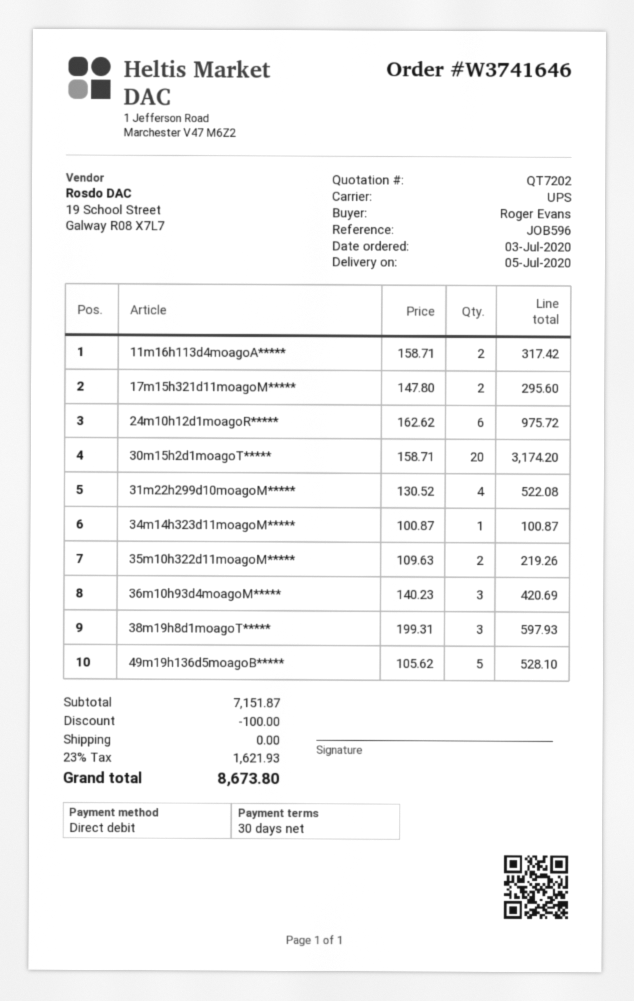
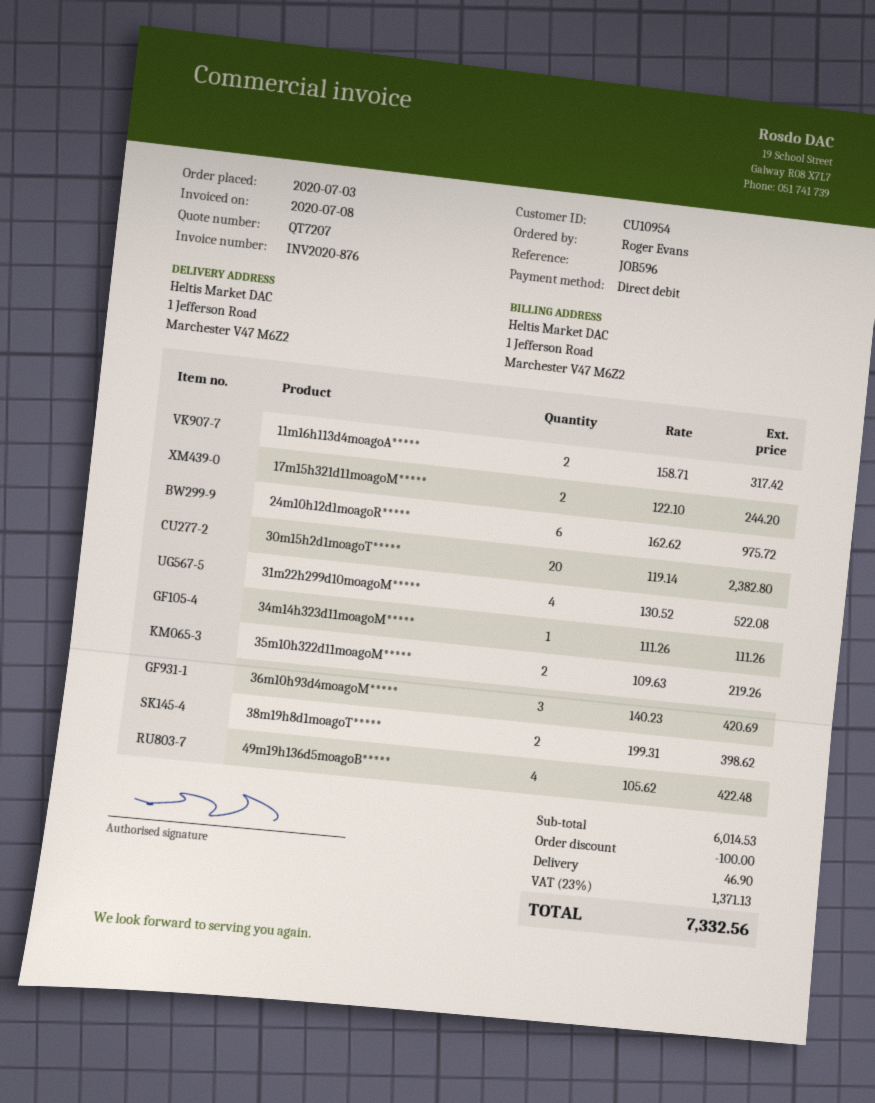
quote number: QT7202 -> QT7207
17m15h321d11moagoM*****: 2 x 147.80 = 295.60 -> 2 x 122.10 = 244.20
30m15h2d1moagoT*****: 20 x 158.71 = 3174.20 -> 20 x 119.14 = 2382.80
34m14h323d11moagoM*****: 1 x 100.87 = 100.87 -> 1 x 111.26 = 111.26
38m19h8d1moagoT*****: 3 x 199.31 = 597.93 -> 2 x 199.31 = 398.62
49m19h136d5moagoB*****: 5 x 105.62 = 528.10 -> 4 x 105.62 = 422.48
subtotal: 7151.87 -> 6014.53
shipping: 0.00 -> 46.90
tax: 23% = 1621.93 -> 23% = 1371.13
total: 8673.80 -> 7332.56

